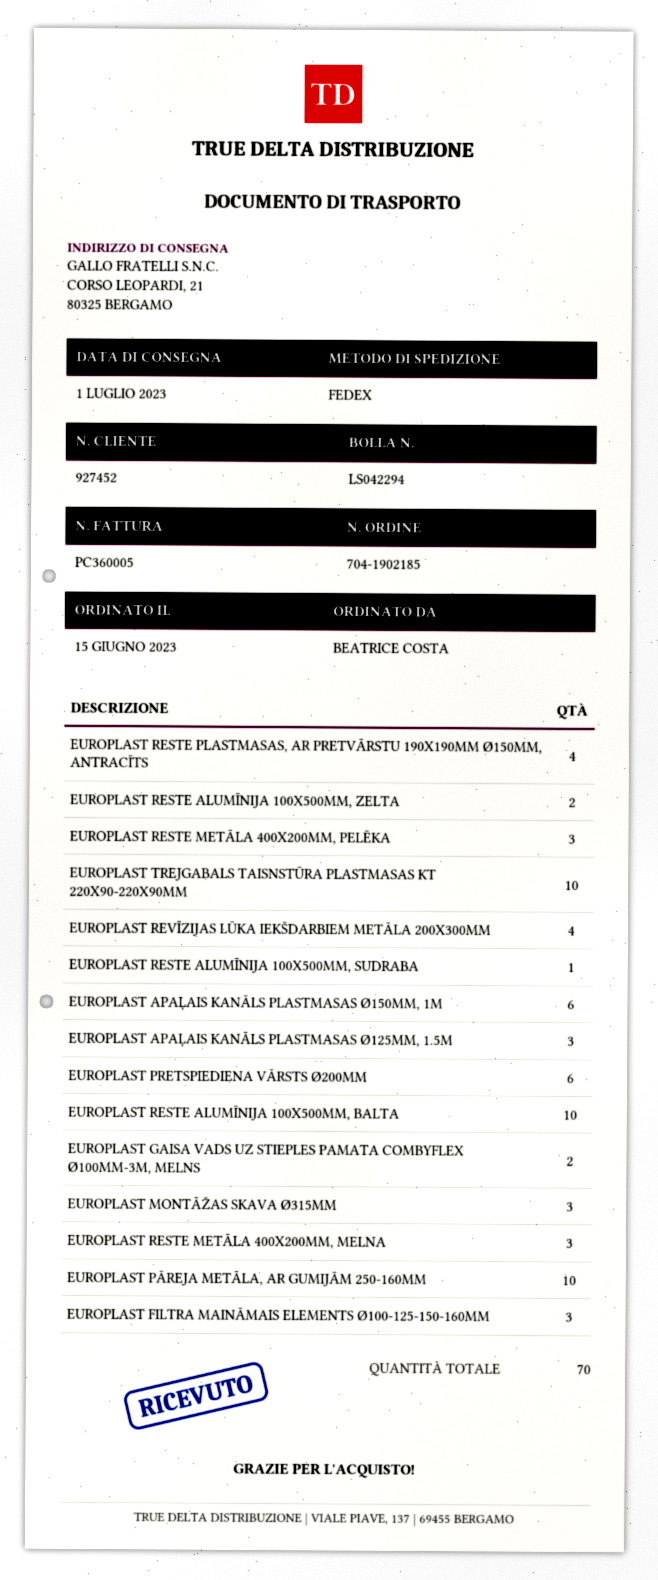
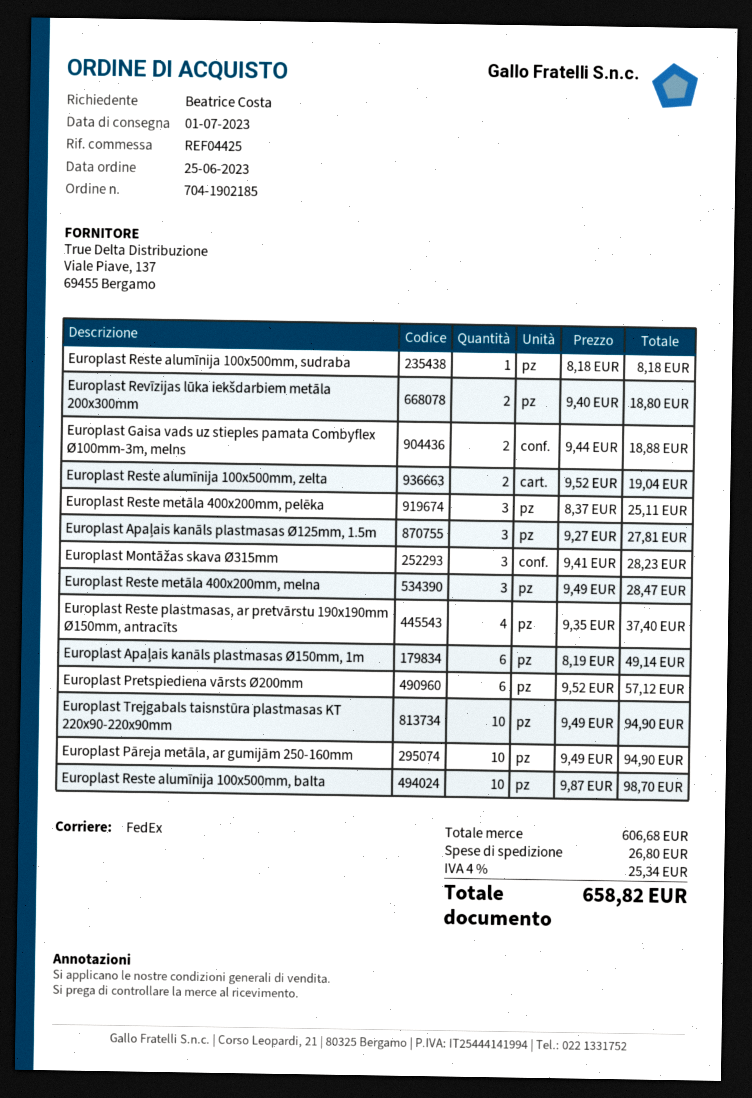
order date: 2023-06-15 -> 2023-06-25
EUROPLAST REVĪZIJAS LŪKA IEKŠDARBIEM METĀLA 200X300MM: 4 -> 2
EUROPLAST FILTRA MAINĀMAIS ELEMENTS Ø100-125-150-160MM: 3 -> none

